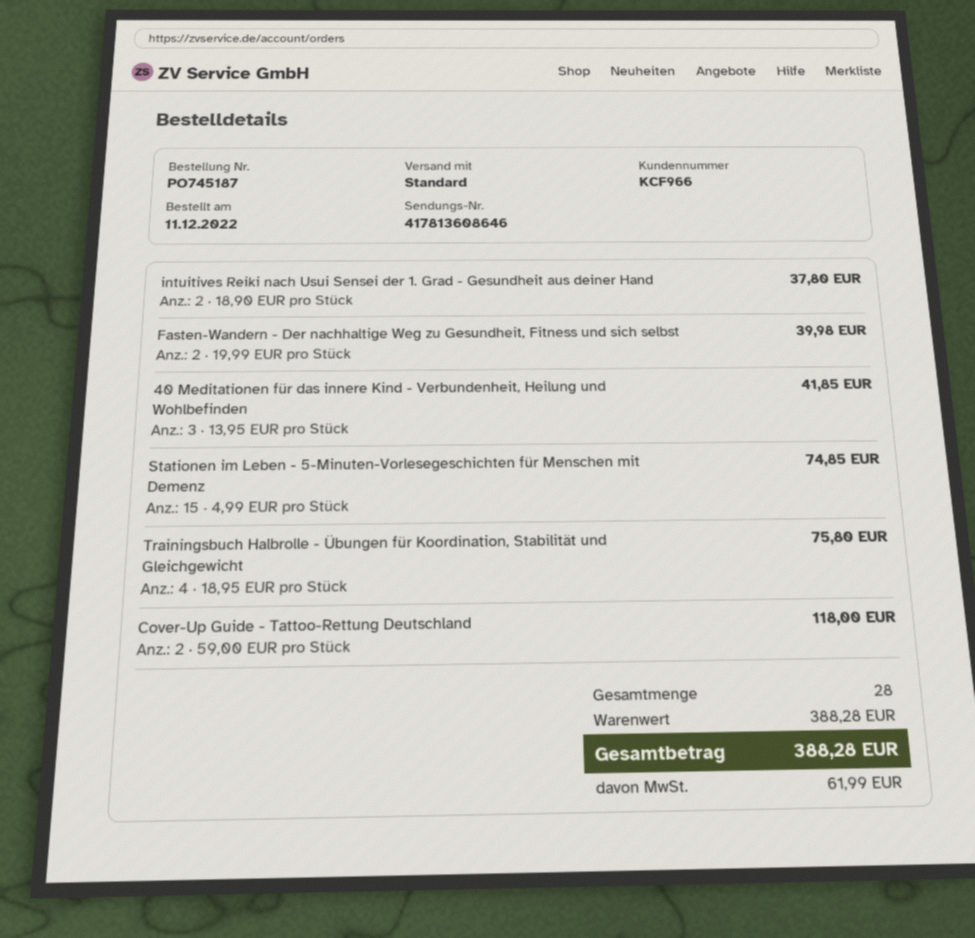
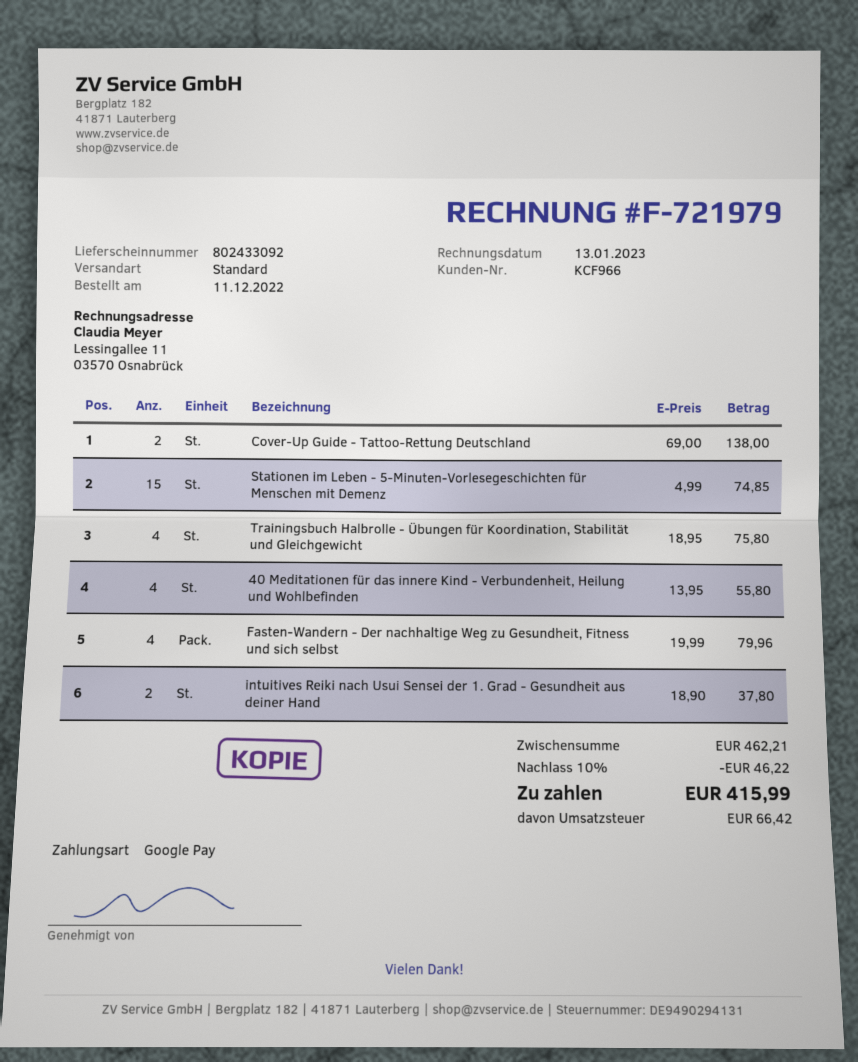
Fasten-Wandern - Der nachhaltige Weg zu Gesundheit, Fitness und sich selbst: 2 x 19.99 = 39.98 -> 4 x 19.99 = 79.96
40 Meditationen für das innere Kind - Verbundenheit, Heilung und Wohlbefinden: 3 x 13.95 = 41.85 -> 4 x 13.95 = 55.80
Cover-Up Guide - Tattoo-Rettung Deutschland: 2 x 59.00 = 118.00 -> 2 x 69.00 = 138.00
subtotal: 388.28 -> 462.21
discount: none -> 10% = 46.22
tax: 61.99 -> 66.42
total: 388.28 -> 415.99

